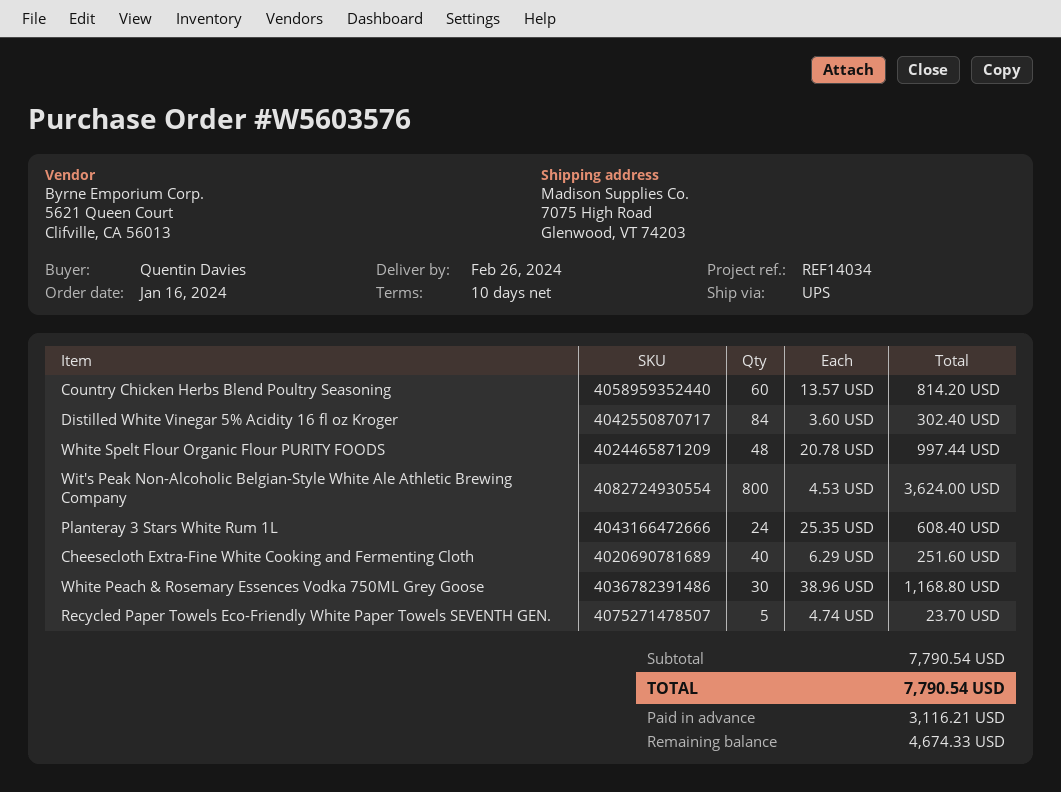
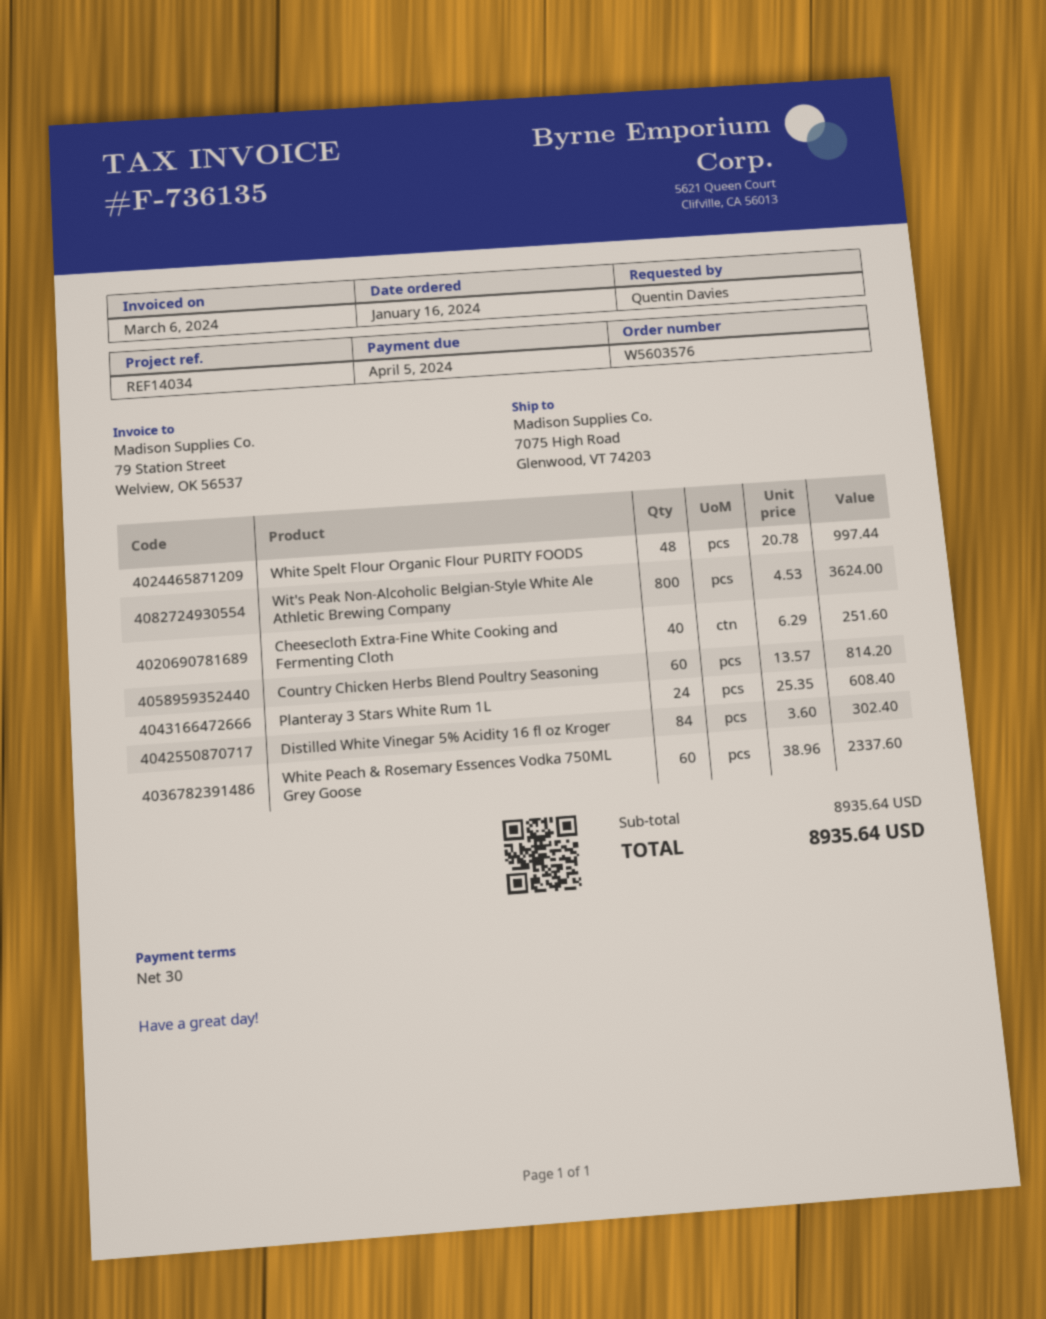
payment terms: 10 days -> 30 days
White Peach & Rosemary Essences Vodka 750ML Grey Goose: 30 x 38.96 = 1168.80 -> 60 x 38.96 = 2337.60
Recycled Paper Towels Eco-Friendly White Paper Towels SEVENTH GEN.: 5 x 4.74 = 23.70 -> none
subtotal: 7790.54 -> 8935.64
total: 7790.54 -> 8935.64

